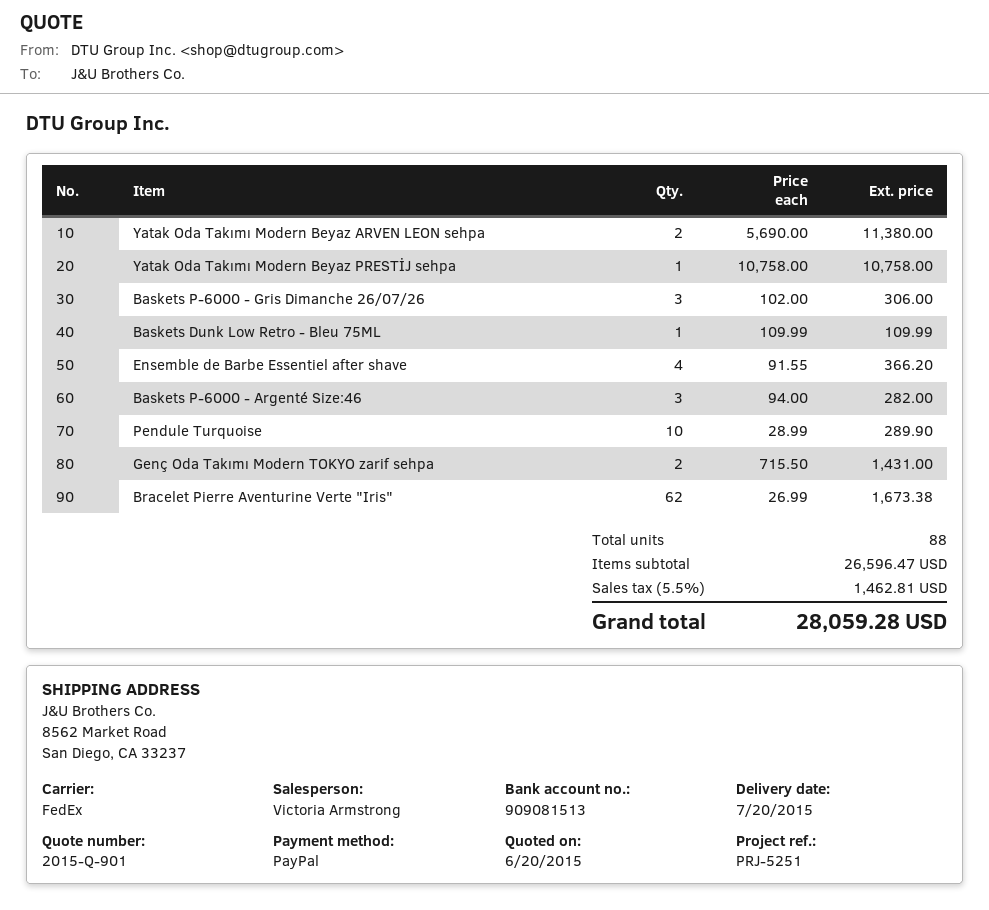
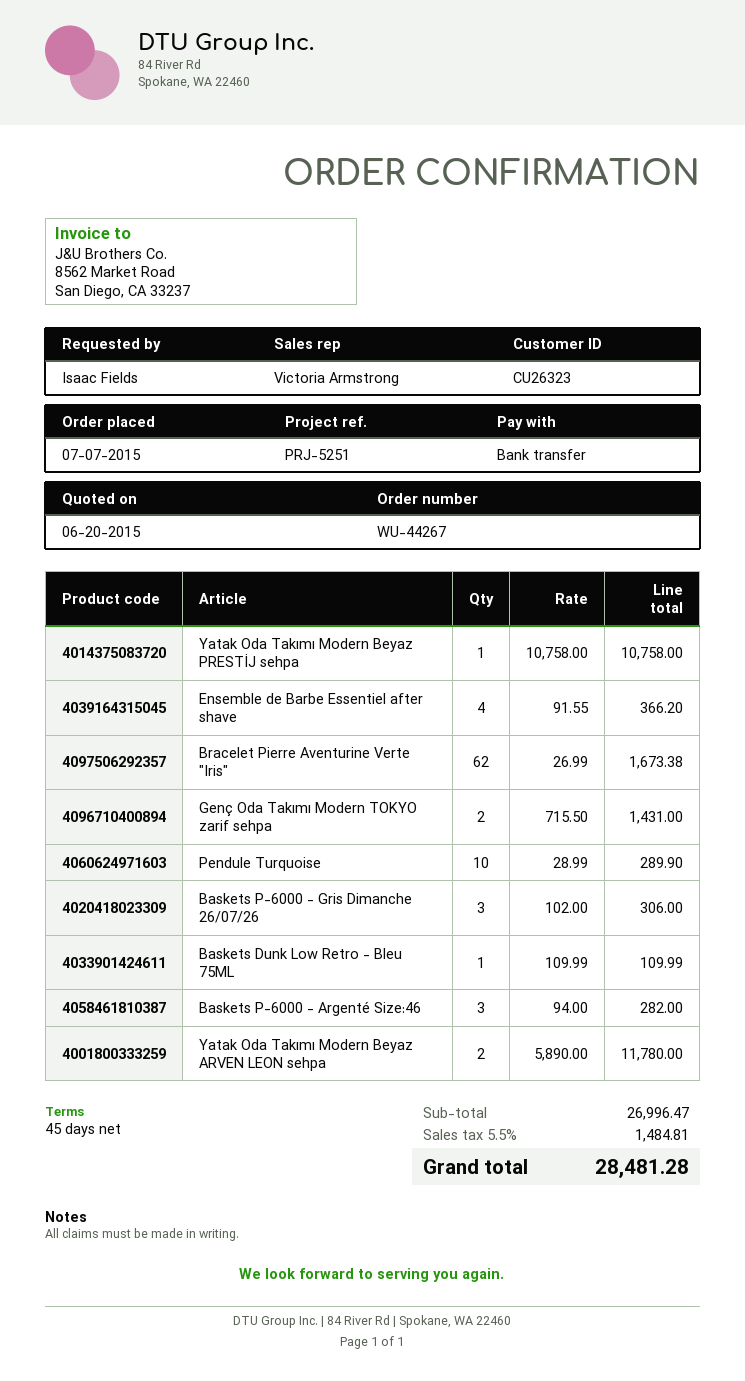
payment method: PayPal -> bank transfer
Yatak Oda Takımı Modern Beyaz ARVEN LEON sehpa: 2 x 5690.00 = 11380.00 -> 2 x 5890.00 = 11780.00
subtotal: 26596.47 -> 26996.47
tax: 5.5% = 1462.81 -> 5.5% = 1484.81
total: 28059.28 -> 28481.28

